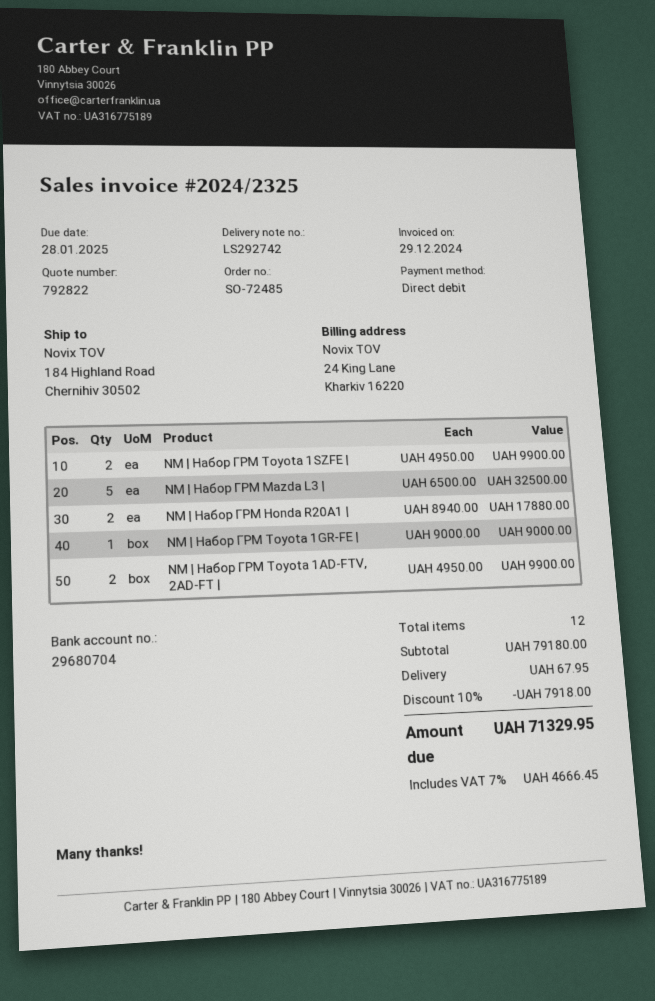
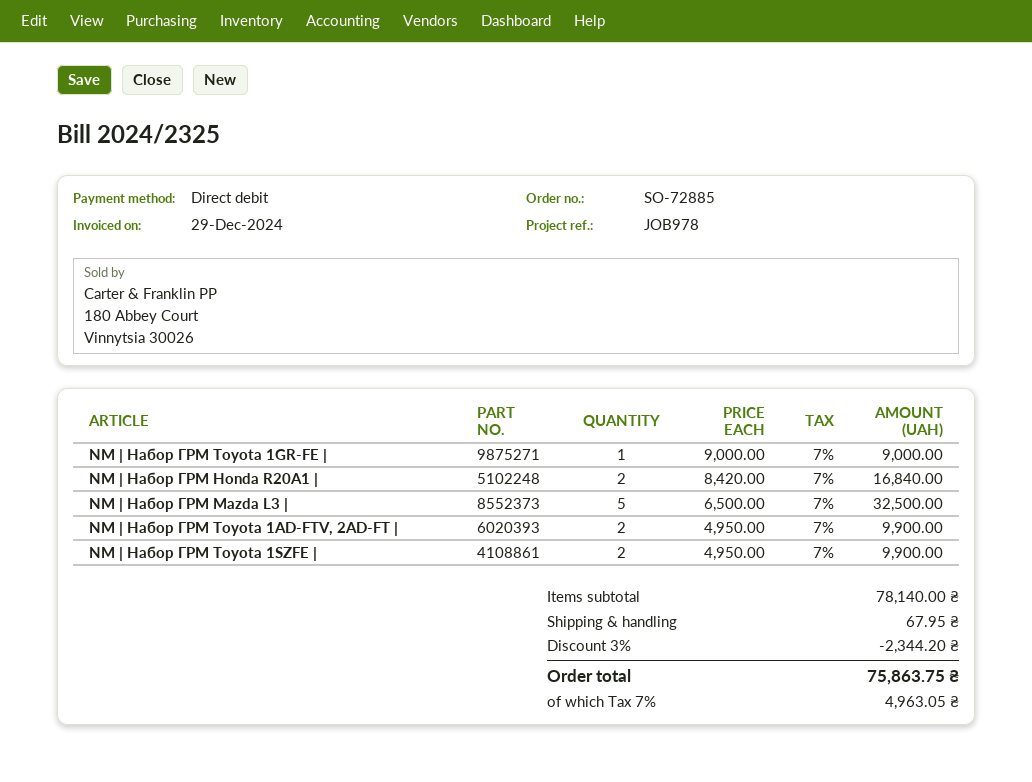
order number: SO-72485 -> SO-72885
NM | Набор ГРМ Honda R20A1 |: 2 x 8940.00 = 17880.00 -> 2 x 8420.00 = 16840.00
subtotal: 79180.00 -> 78140.00
discount: 10% = 7918.00 -> 3% = 2344.20
tax: 7% = 4666.45 -> 7% = 4963.05
total: 71329.95 -> 75863.75

